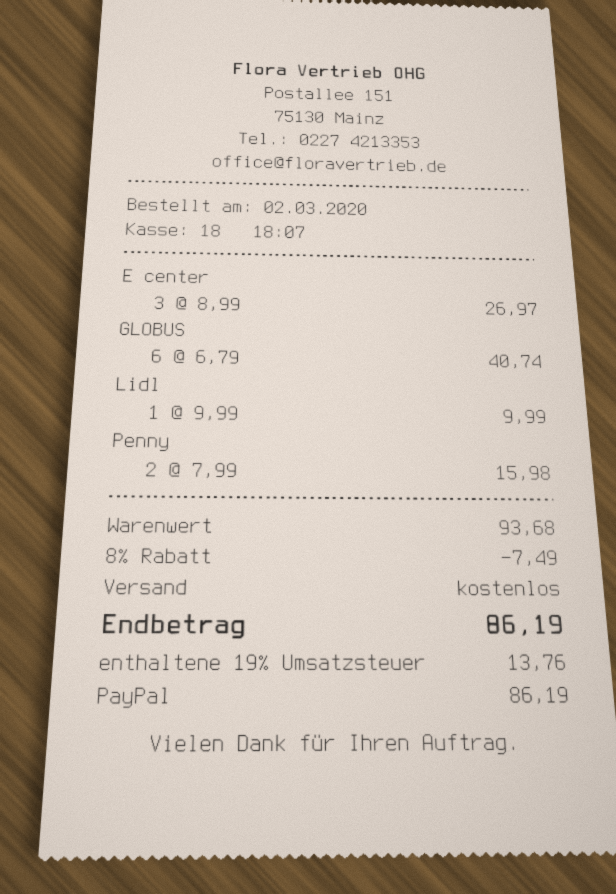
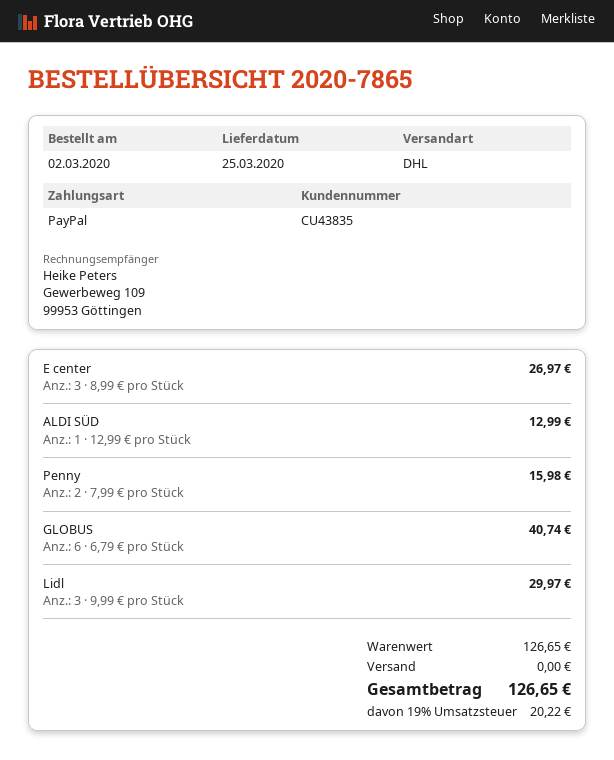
Lidl: 1 x 9.99 = 9.99 -> 3 x 9.99 = 29.97
ALDI SÜD: none -> 1 x 12.99 = 12.99
subtotal: 93.68 -> 126.65
discount: 8% = 7.49 -> none
tax: 19% = 13.76 -> 19% = 20.22
total: 86.19 -> 126.65

